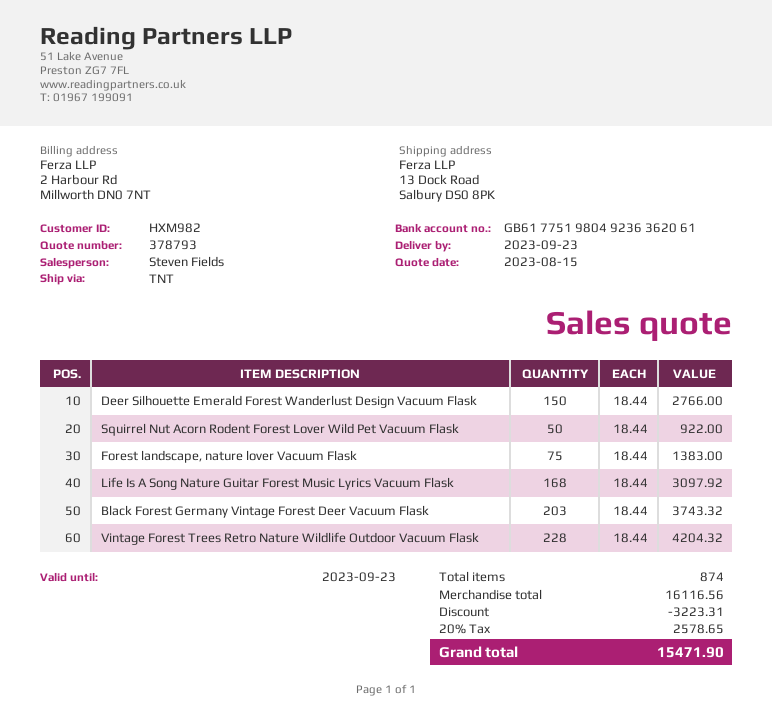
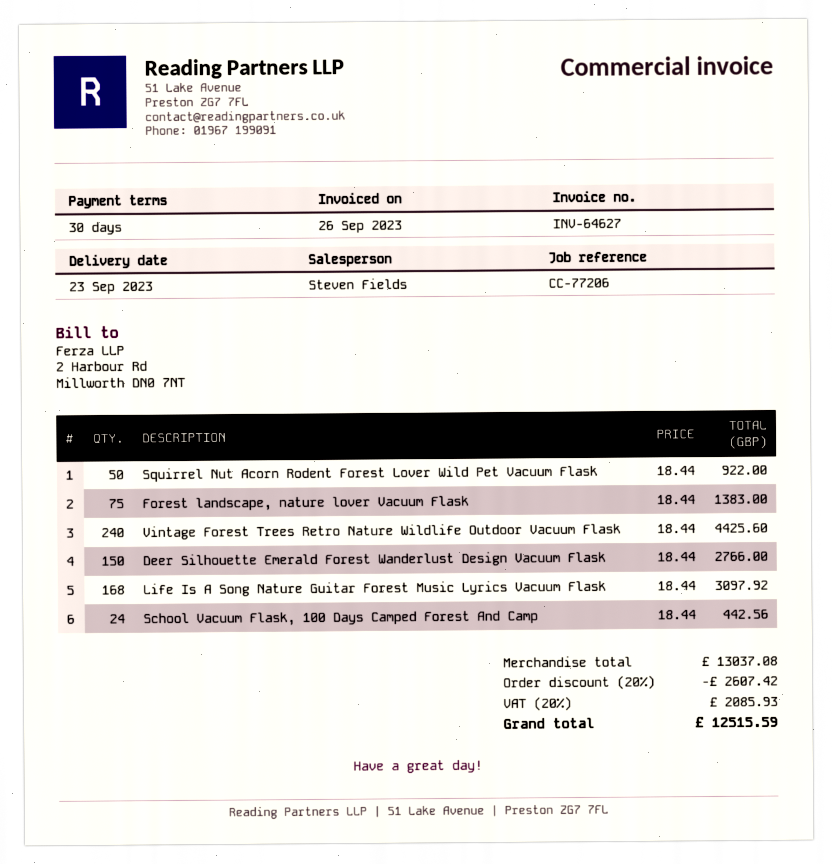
Black Forest Germany Vintage Forest Deer Vacuum Flask: 203 x 18.44 = 3743.32 -> none
Vintage Forest Trees Retro Nature Wildlife Outdoor Vacuum Flask: 228 x 18.44 = 4204.32 -> 240 x 18.44 = 4425.60
School Vacuum Flask, 100 Days Camped Forest And Camp: none -> 24 x 18.44 = 442.56
subtotal: 16116.56 -> 13037.08
discount: 3223.31 -> 2607.42
tax: 20% = 2578.65 -> 20% = 2085.93
total: 15471.90 -> 12515.59

